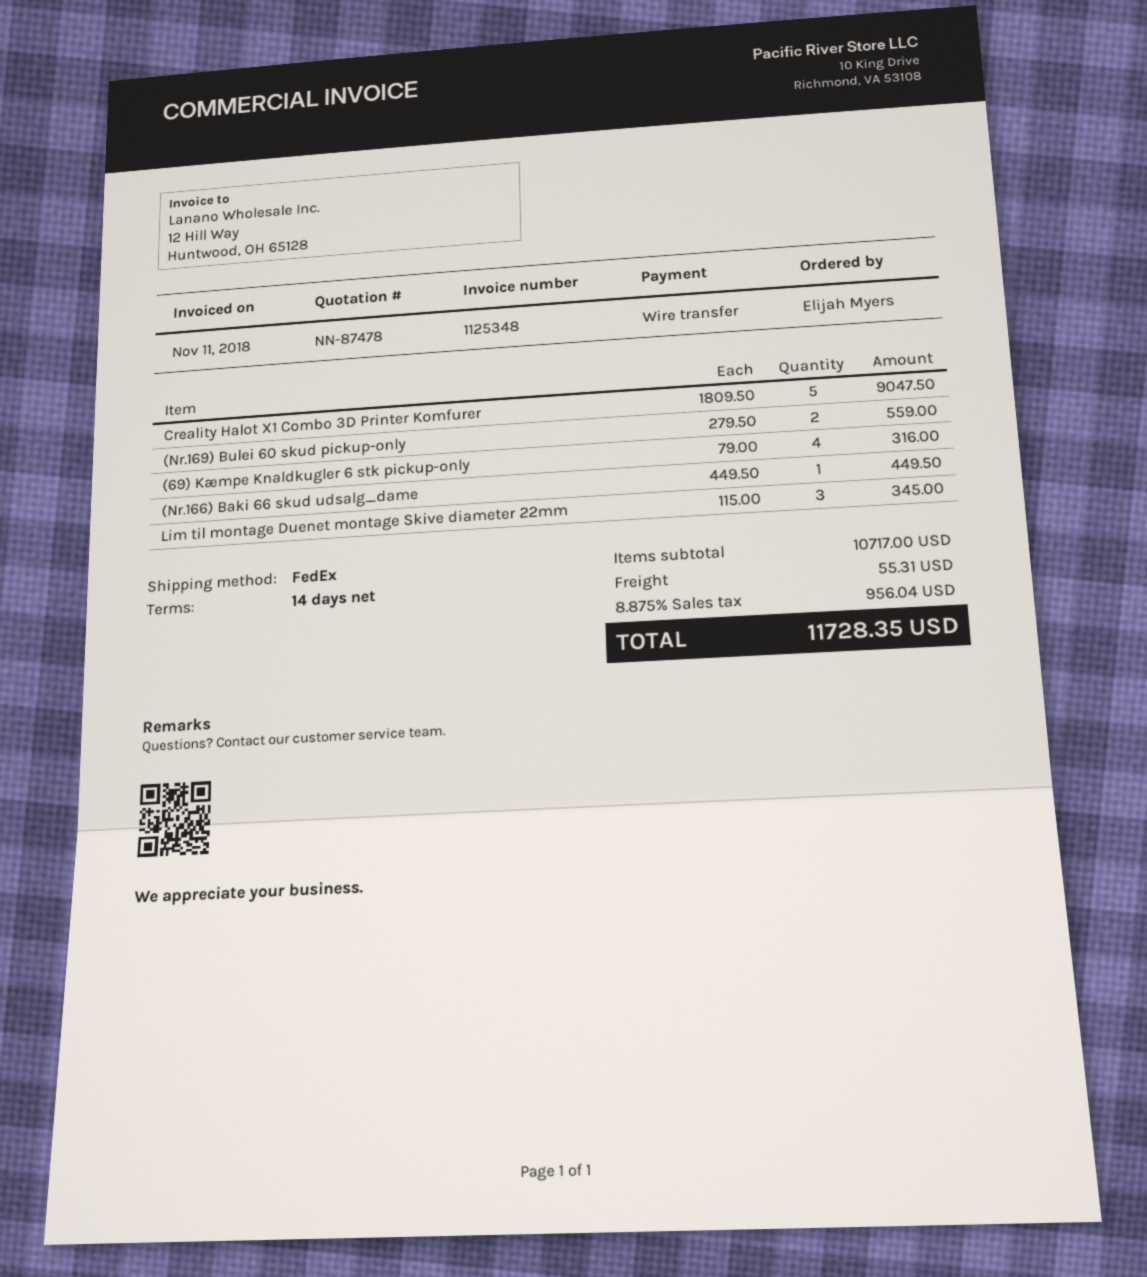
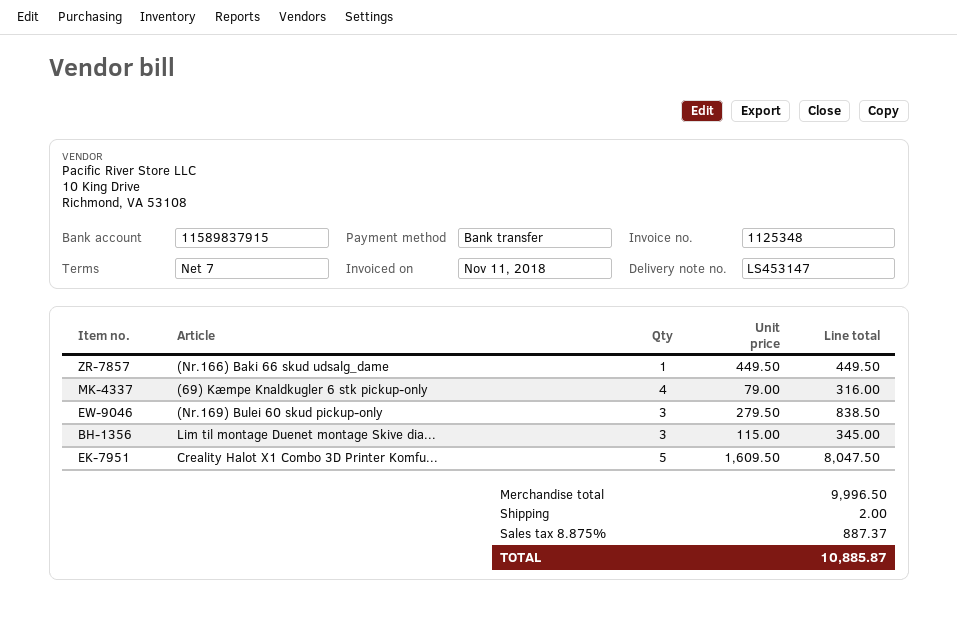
payment terms: 14 days -> 7 days
Creality Halot X1 Combo 3D Printer Komfurer: 5 x 1809.50 = 9047.50 -> 5 x 1609.50 = 8047.50
(Nr.169) Bulei 60 skud pickup-only: 2 x 279.50 = 559.00 -> 3 x 279.50 = 838.50
subtotal: 10717.00 -> 9996.50
shipping: 55.31 -> 2.00
tax: 8.875% = 956.04 -> 8.875% = 887.37
total: 11728.35 -> 10885.87

